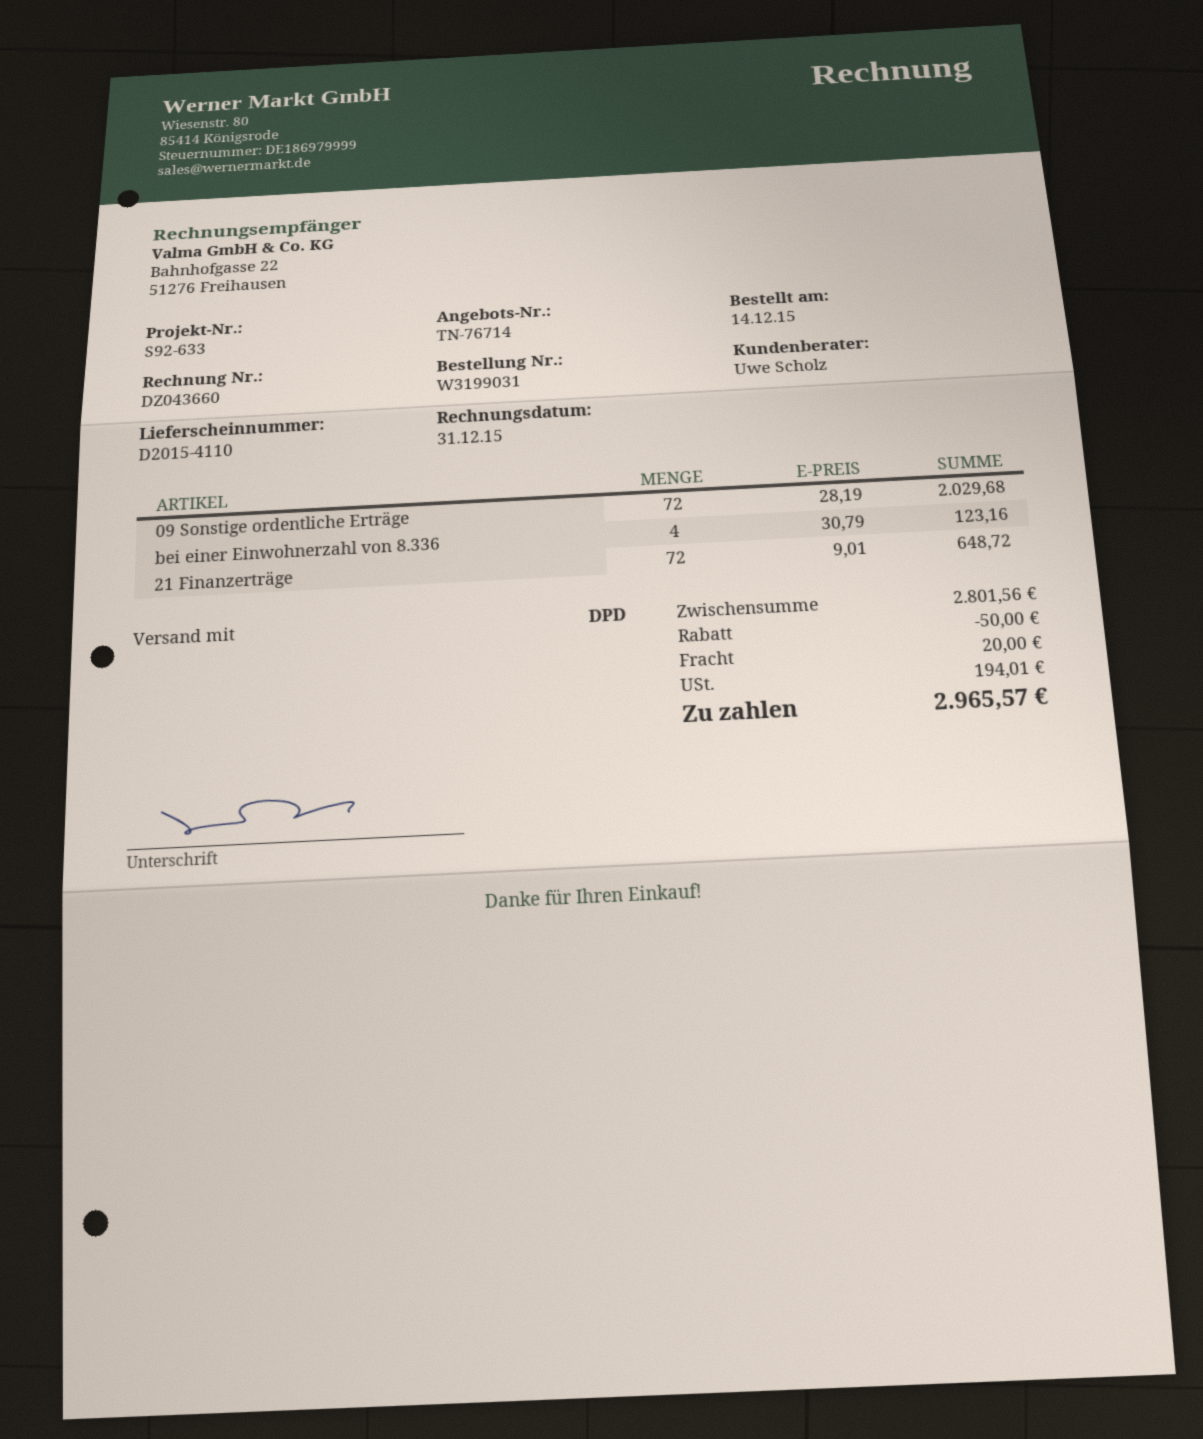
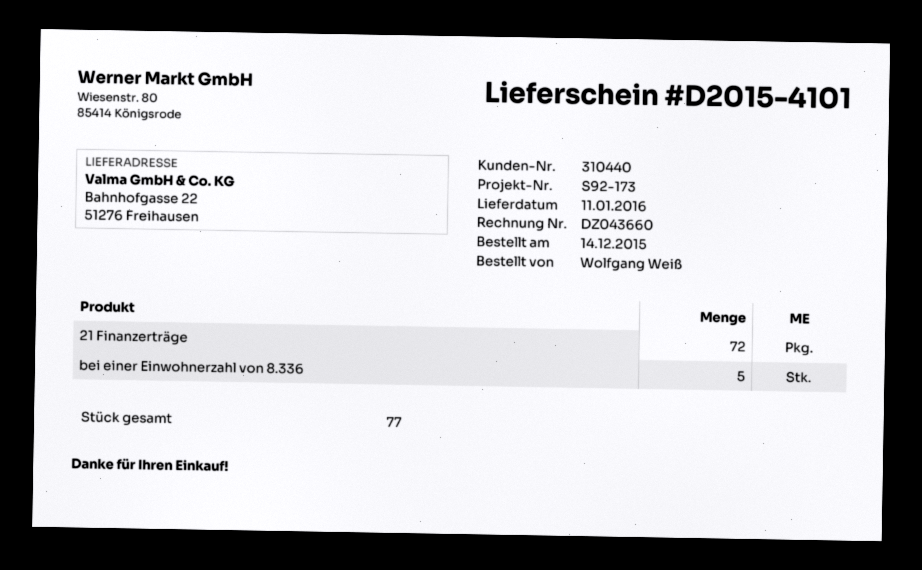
delivery note number: D2015-4110 -> D2015-4101
reference: S92-633 -> S92-173
09 Sonstige ordentliche Erträge: 72 -> none
bei einer Einwohnerzahl von 8.336: 4 -> 5

